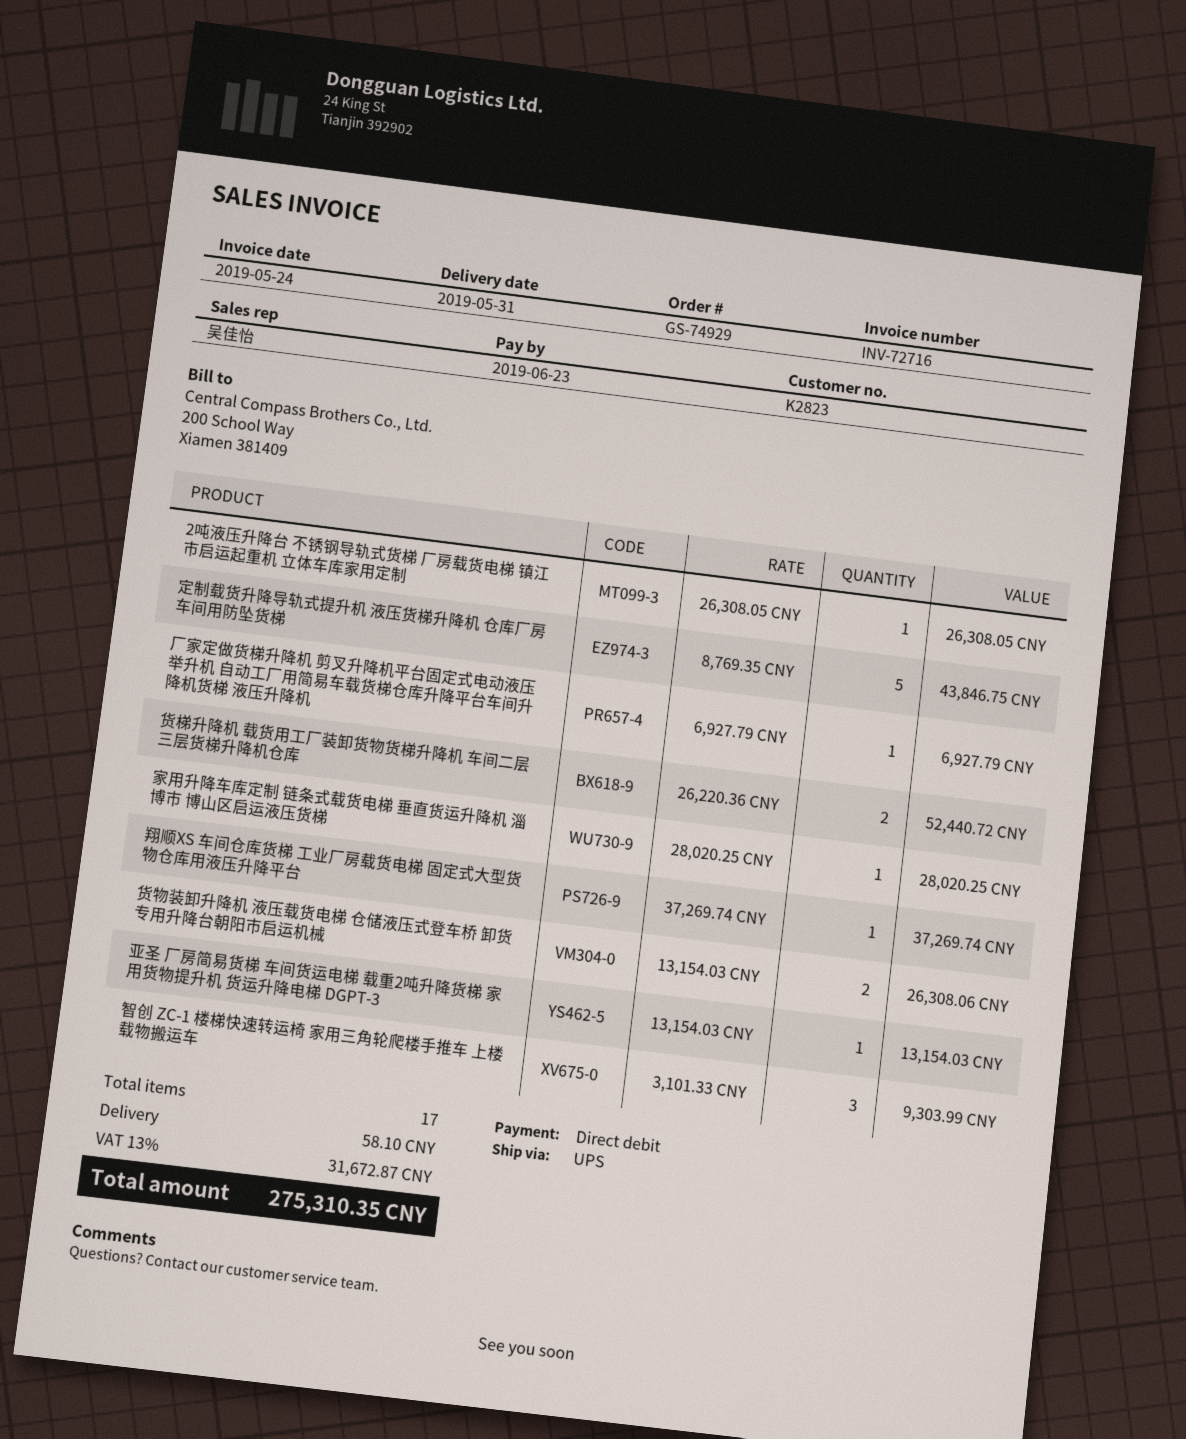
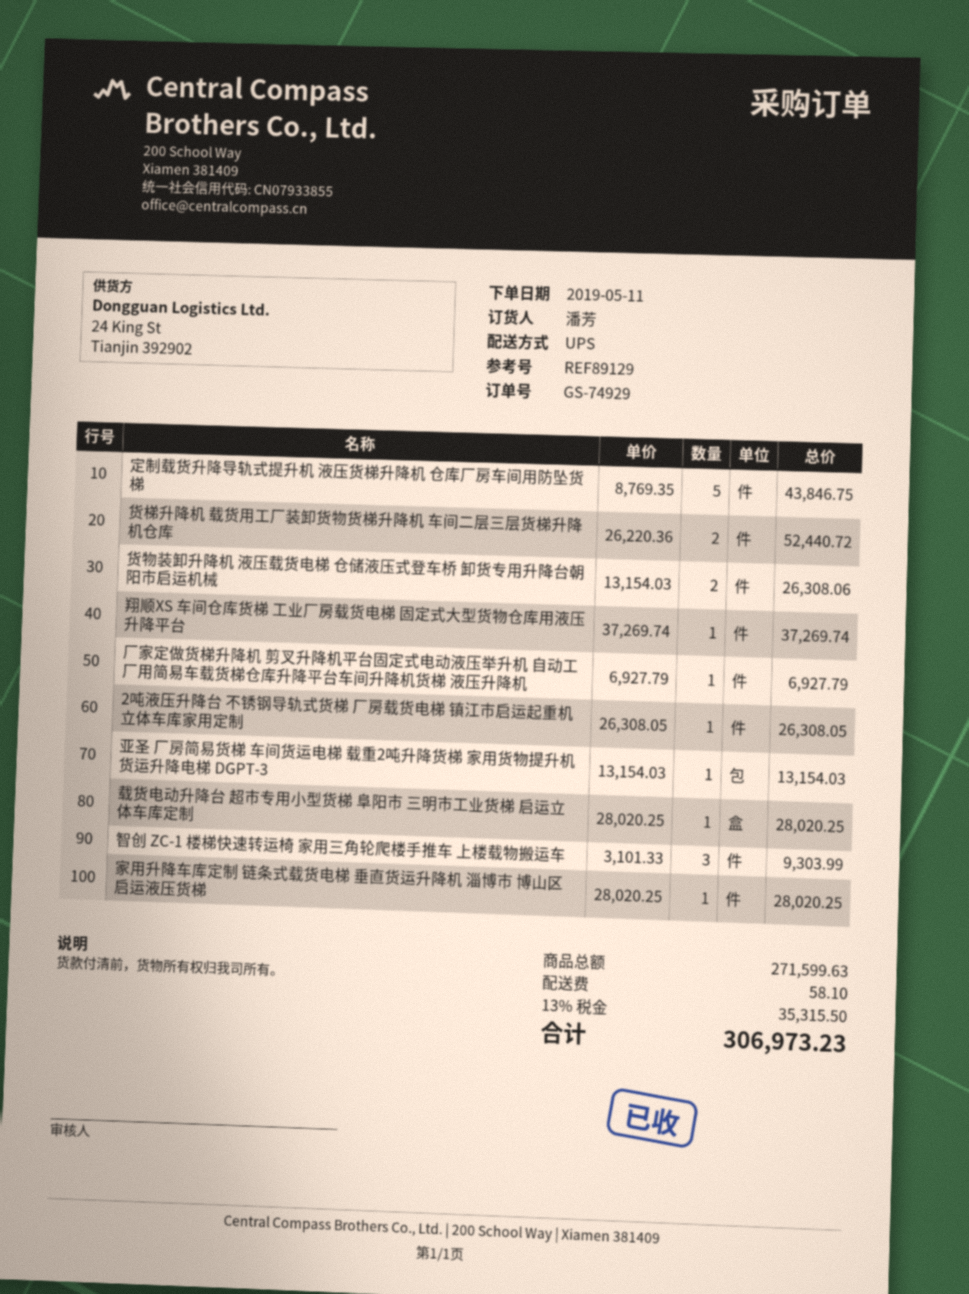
载货电动升降台 超市专用小型货梯 阜阳市 三明市工业货梯 启运立体车库定制: none -> 1 x 28020.25 = 28020.25
tax: 13% = 31672.87 -> 13% = 35315.50
total: 275310.35 -> 306973.23

